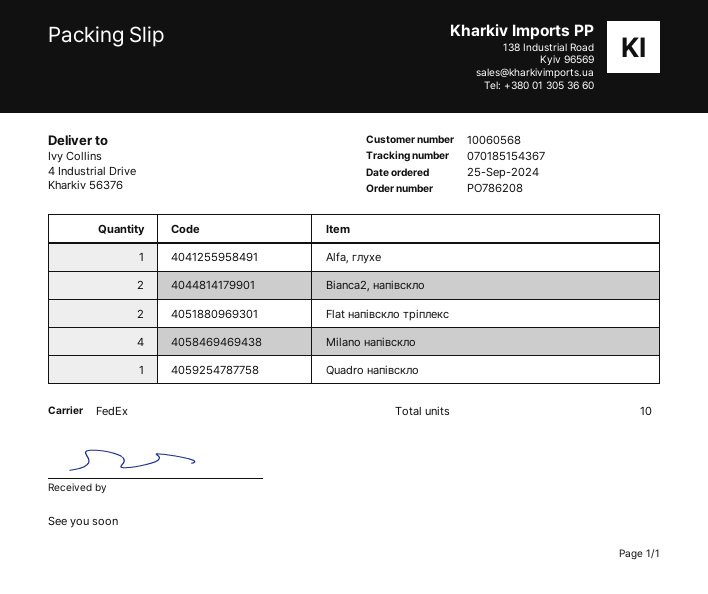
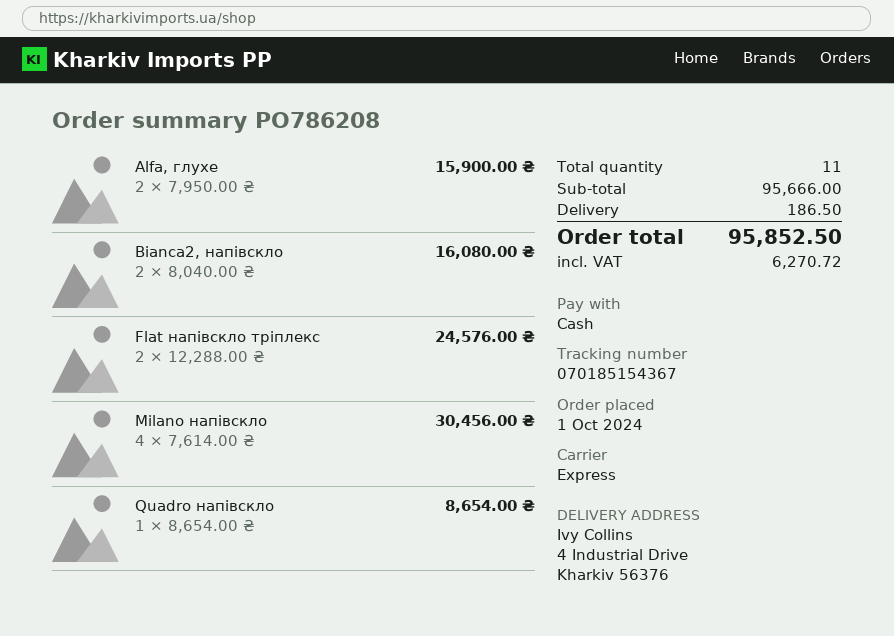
order date: 2024-09-25 -> 2024-10-01
shipping method: FedEx -> express
Alfa, глухе: 1 -> 2
total quantity: 10 -> 11

